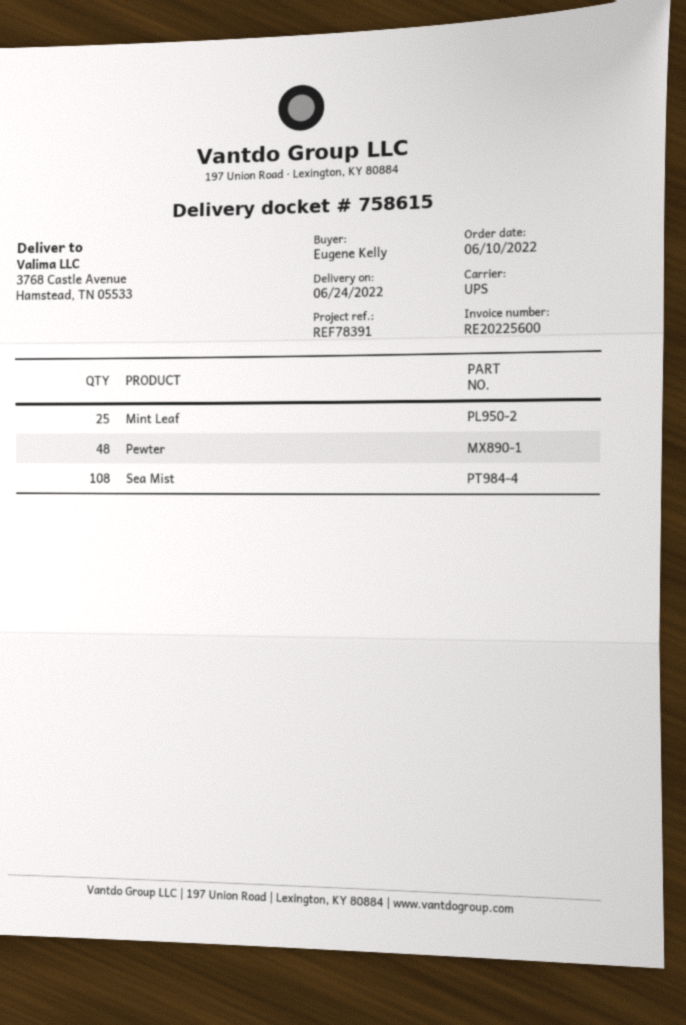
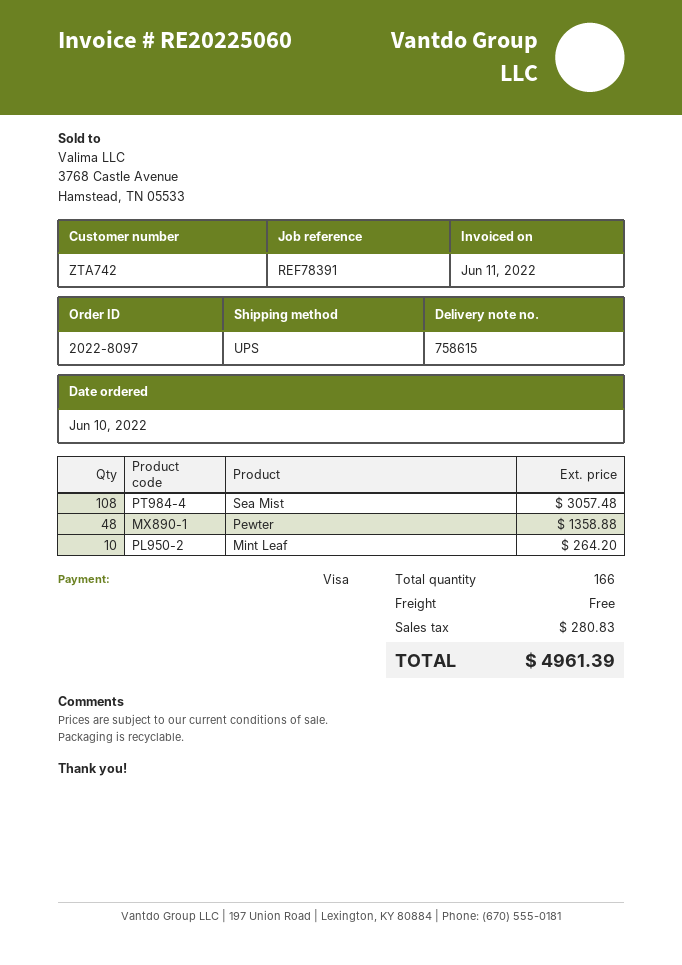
invoice number: RE20225600 -> RE20225060
Mint Leaf: 25 -> 10

